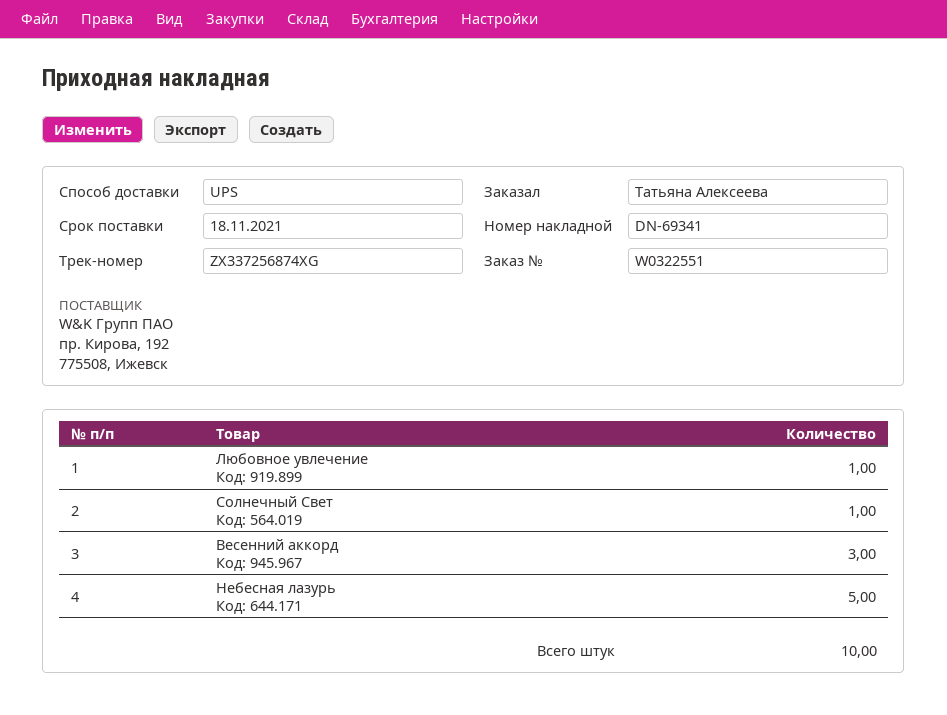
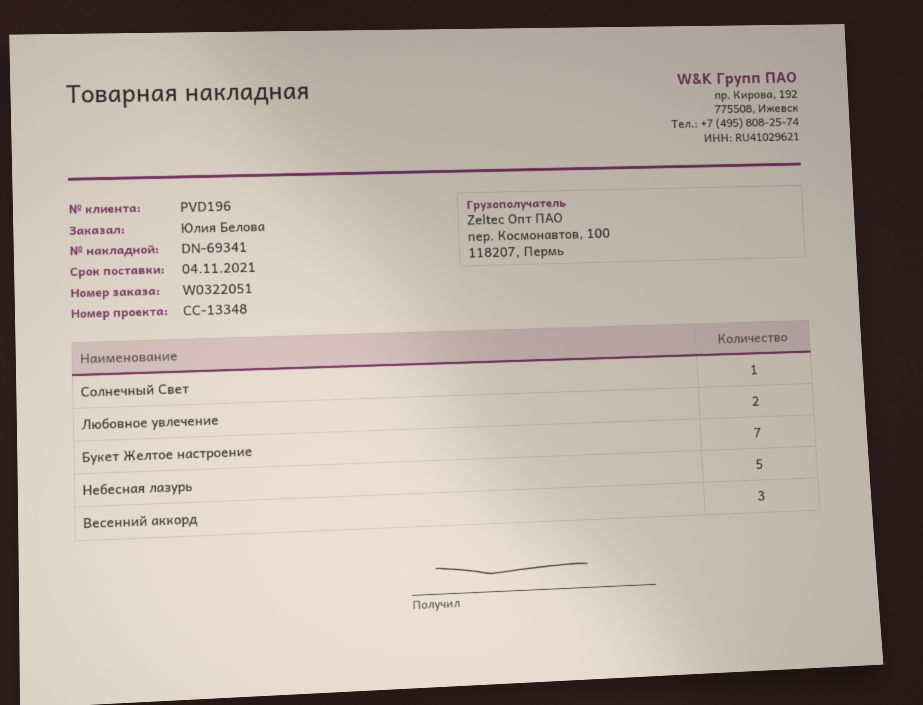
order number: W0322551 -> W0322051
delivery date: 2021-11-18 -> 2021-11-04
ordered by: Татьяна Алексеева -> Юлия Белова
Любовное увлечение: 1 -> 2
Букет Желтое настроение: none -> 7

